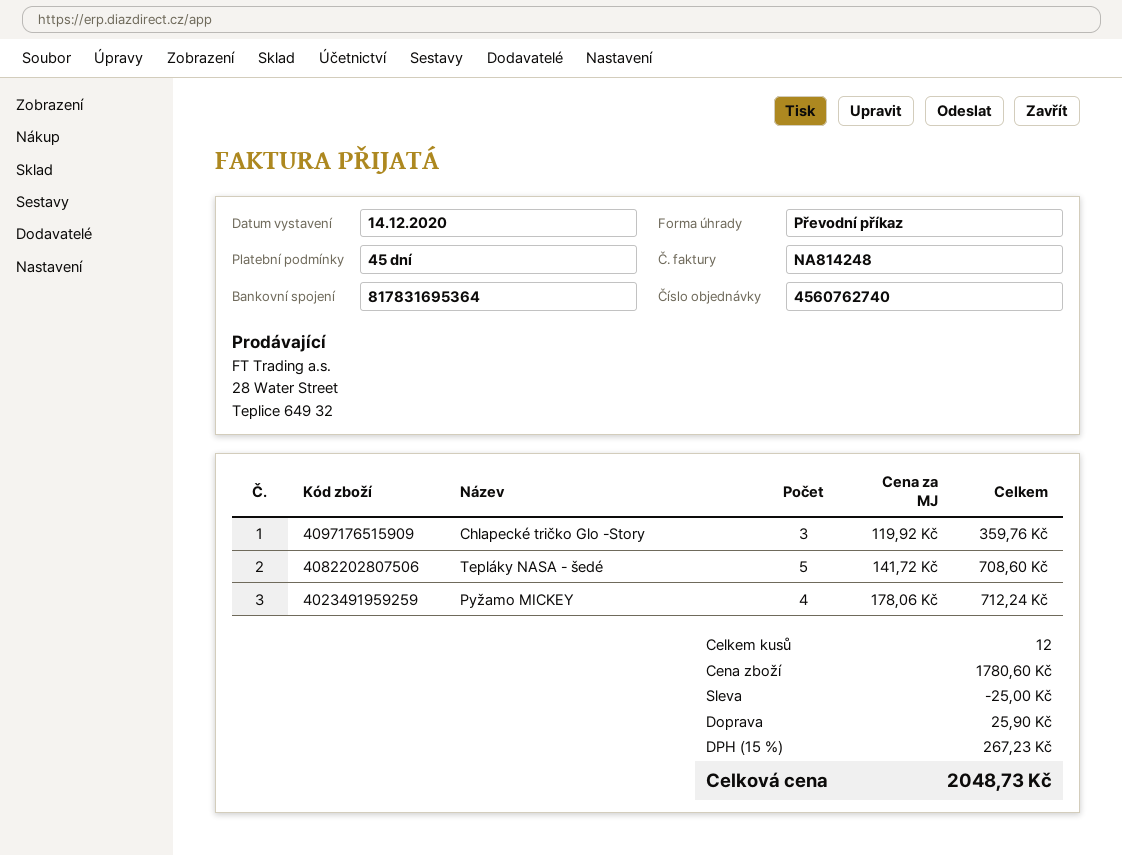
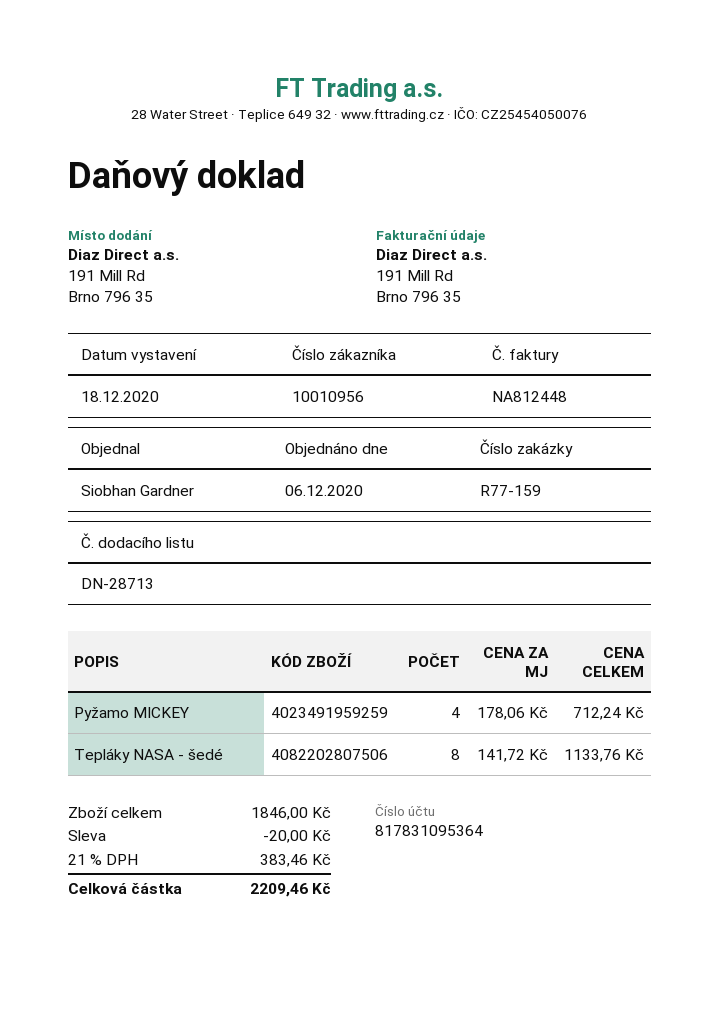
invoice number: NA814248 -> NA812448
invoice date: 2020-12-14 -> 2020-12-18
bank account: 817831695364 -> 817831095364
Chlapecké tričko Glo -Story: 3 x 119.92 = 359.76 -> none
Tepláky NASA - šedé: 5 x 141.72 = 708.60 -> 8 x 141.72 = 1133.76
subtotal: 1780.60 -> 1846.00
discount: 25.00 -> 20.00
shipping: 25.90 -> none
tax: 15% = 267.23 -> 21% = 383.46
total: 2048.73 -> 2209.46

